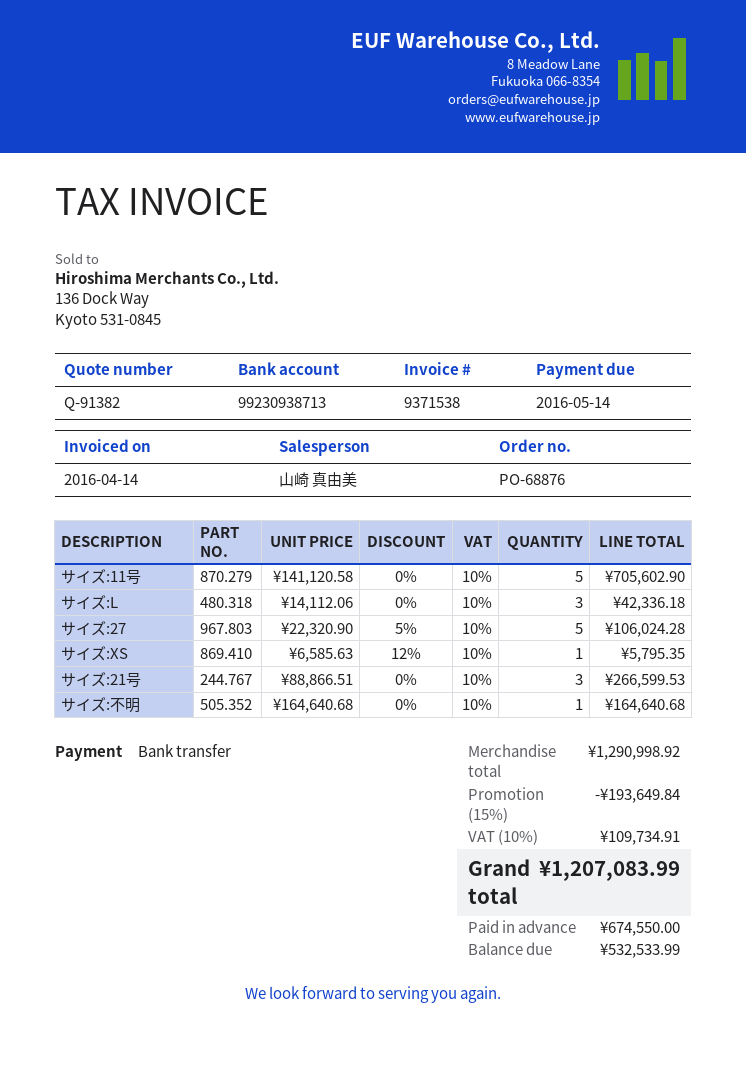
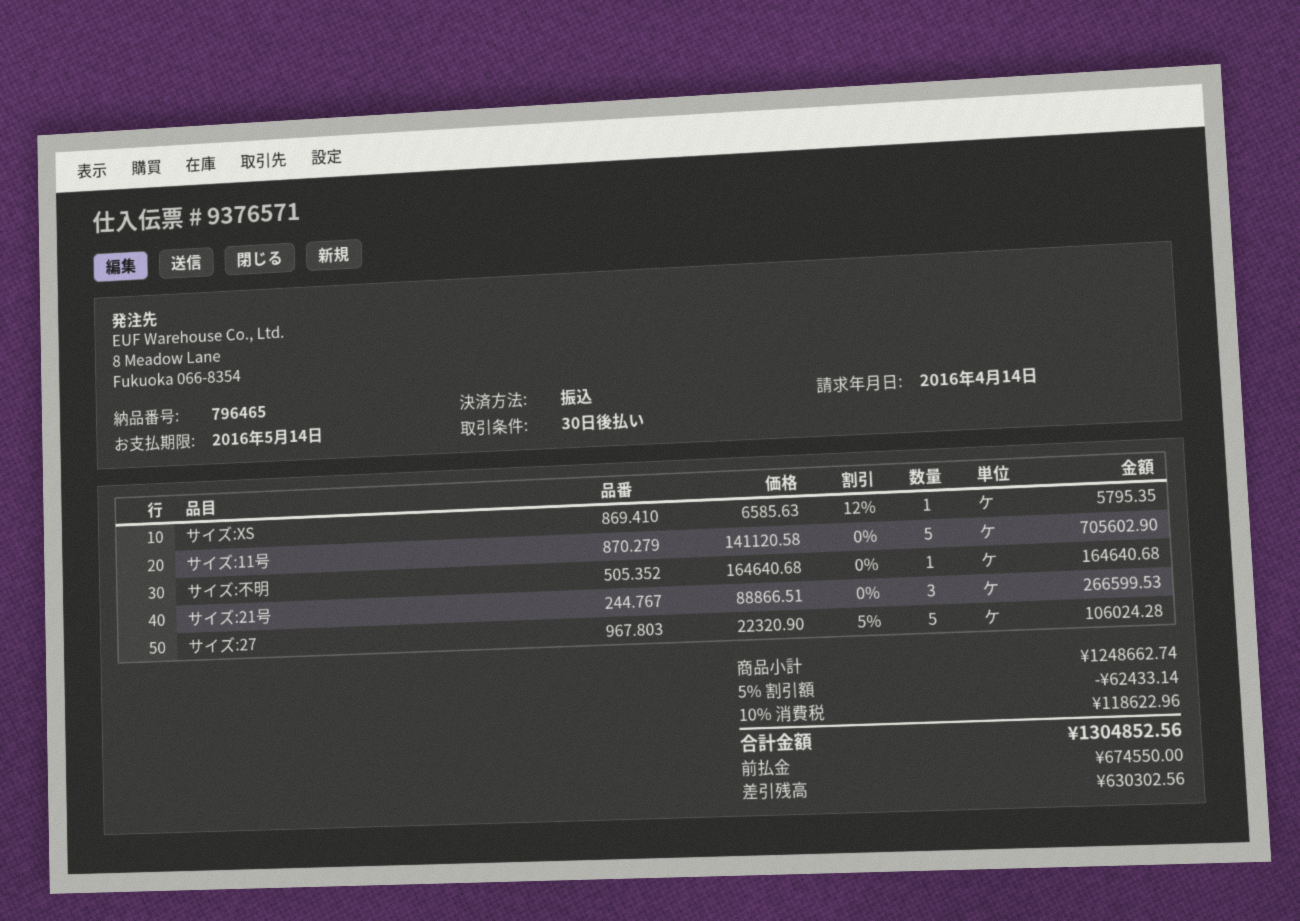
invoice number: 9371538 -> 9376571
サイズ:L: 3 x 14112.06 = 42336.18 -> none
subtotal: 1290998.92 -> 1248662.74
discount: 15% = 193649.84 -> 5% = 62433.14
tax: 10% = 109734.91 -> 10% = 118622.96
total: 1207083.99 -> 1304852.56
balance: 532533.99 -> 630302.56

